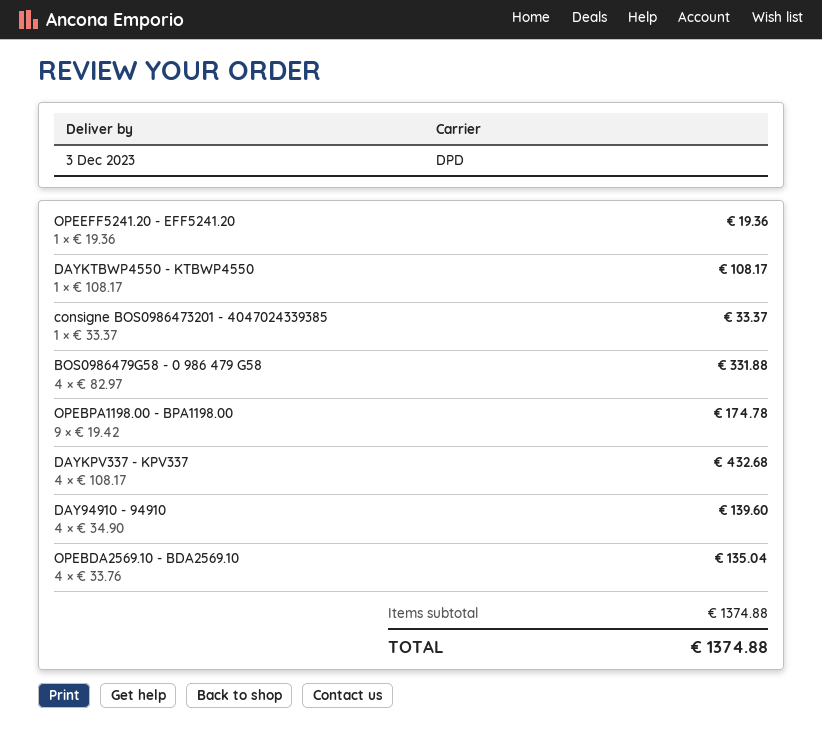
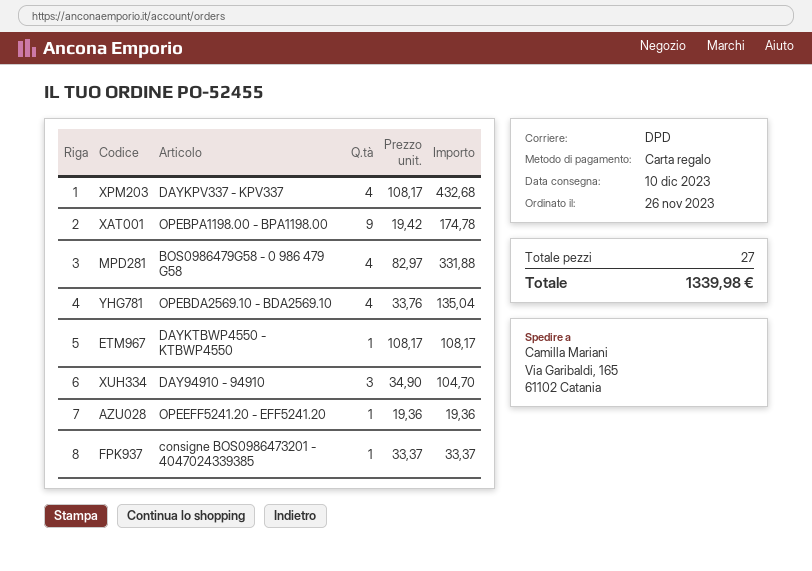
delivery date: 2023-12-03 -> 2023-12-10
DAY94910 - 94910: 4 x 34.90 = 139.60 -> 3 x 34.90 = 104.70
total: 1374.88 -> 1339.98

